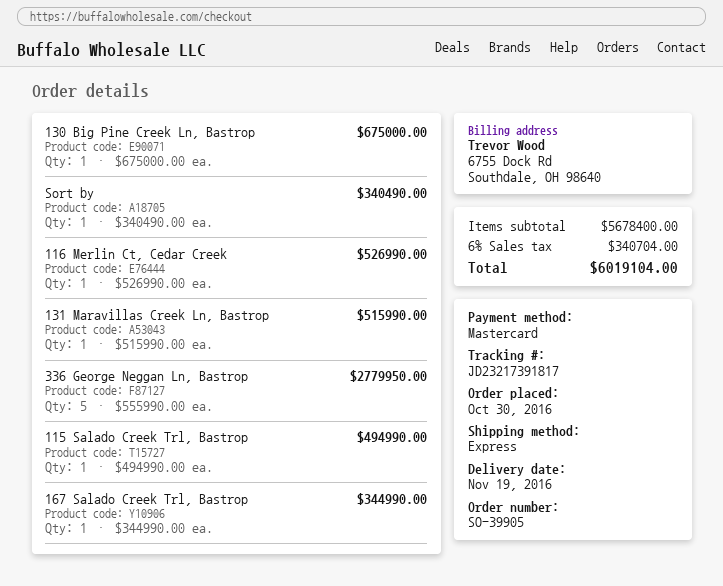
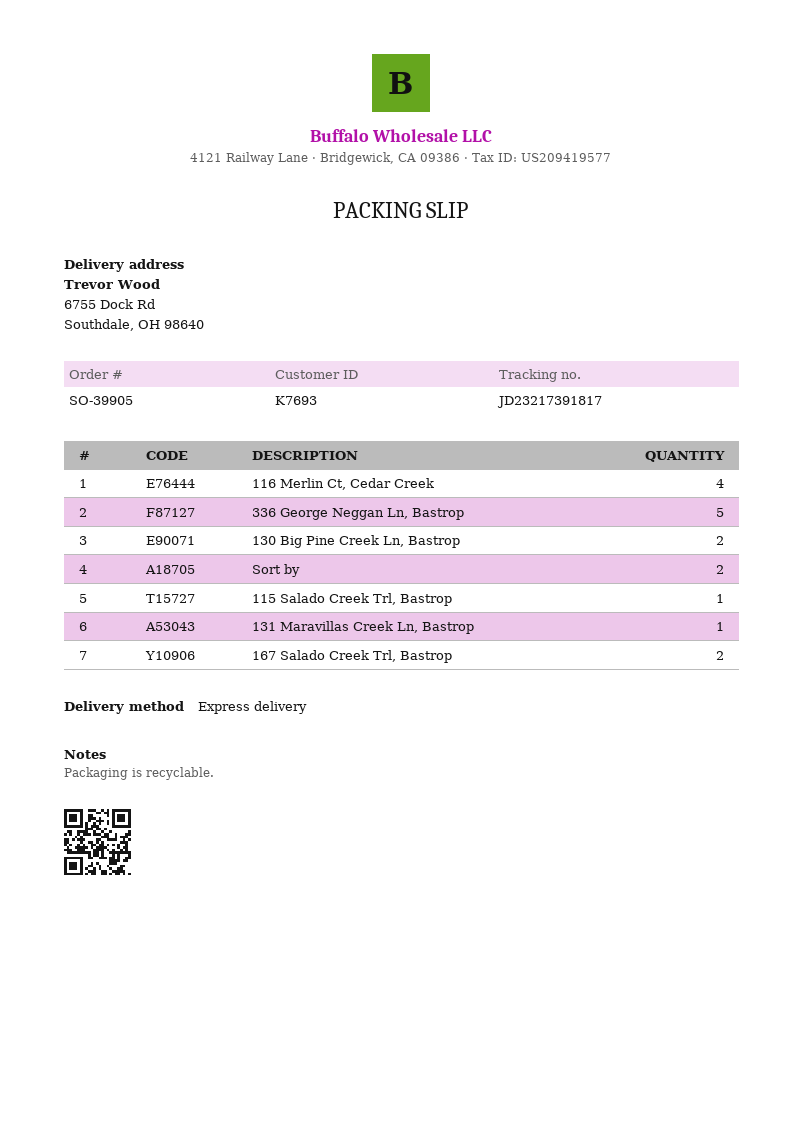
130 Big Pine Creek Ln, Bastrop: 1 -> 2
Sort by: 1 -> 2
116 Merlin Ct, Cedar Creek: 1 -> 4
167 Salado Creek Trl, Bastrop: 1 -> 2

